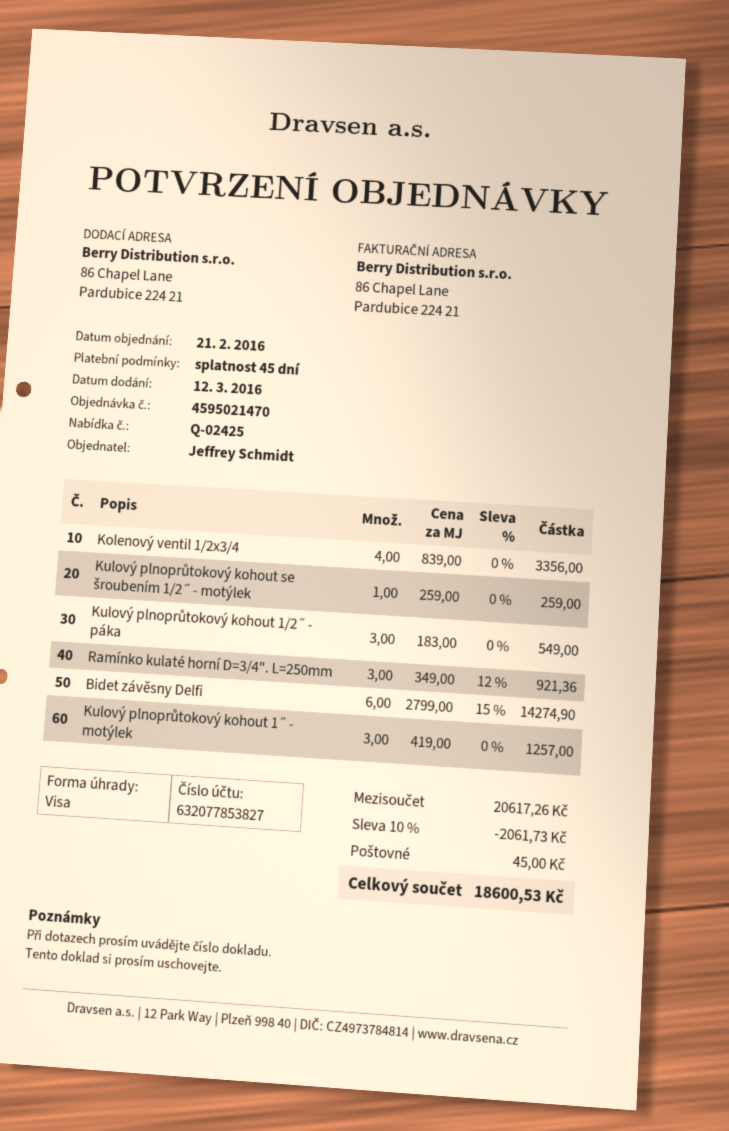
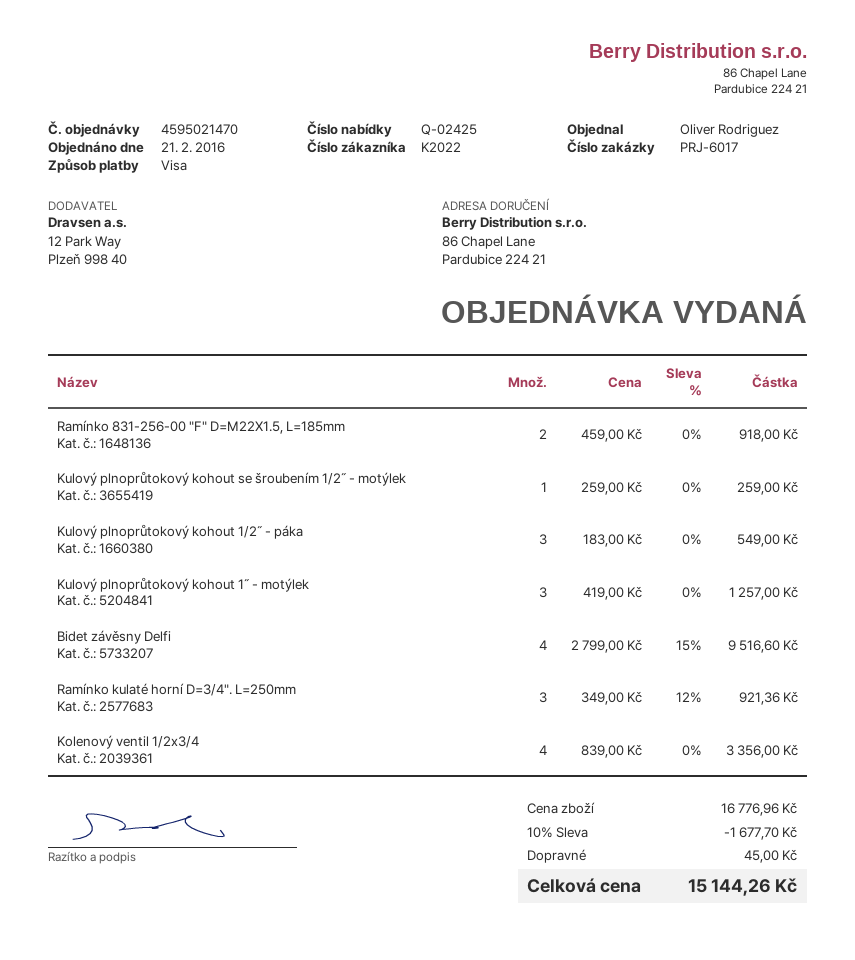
ordered by: Jeffrey Schmidt -> Oliver Rodriguez
Bidet závěsny Delfi: 6 x 2799.00 - 15% = 14274.90 -> 4 x 2799.00 - 15% = 9516.60
Ramínko 831-256-00 "F" D=M22X1.5, L=185mm: none -> 2 x 459.00 = 918.00
subtotal: 20617.26 -> 16776.96
discount: 10% = 2061.73 -> 10% = 1677.70
total: 18600.53 -> 15144.26

